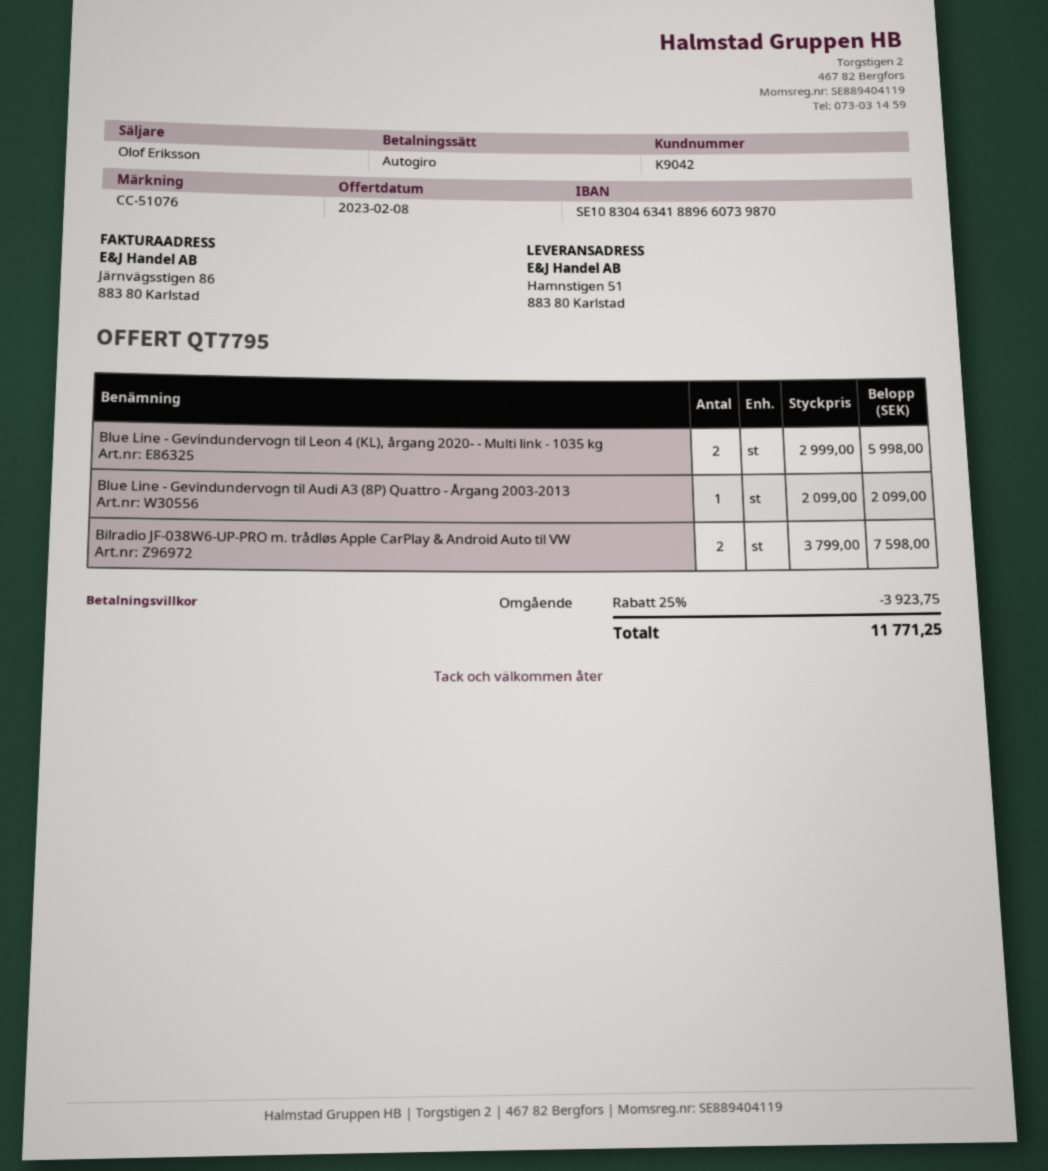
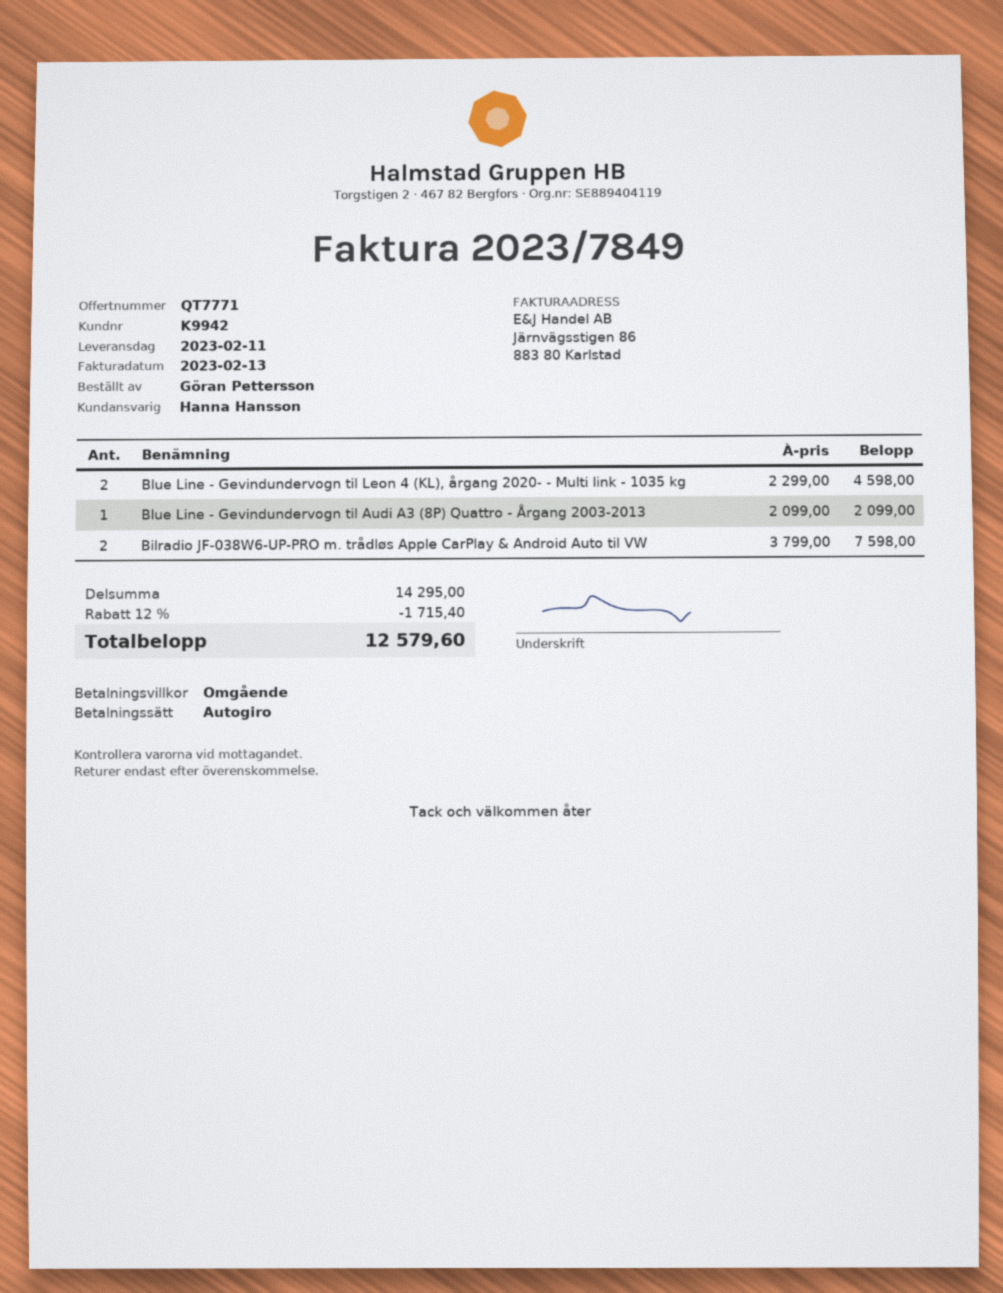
quote number: QT7795 -> QT7771
customer number: K9042 -> K9942
sales rep: Olof Eriksson -> Hanna Hansson
Blue Line - Gevindundervogn til Leon 4 (KL), årgang 2020- - Multi link - 1035 kg: 2 x 2999.00 = 5998.00 -> 2 x 2299.00 = 4598.00
discount: 25% = 3923.75 -> 12% = 1715.40
total: 11771.25 -> 12579.60

